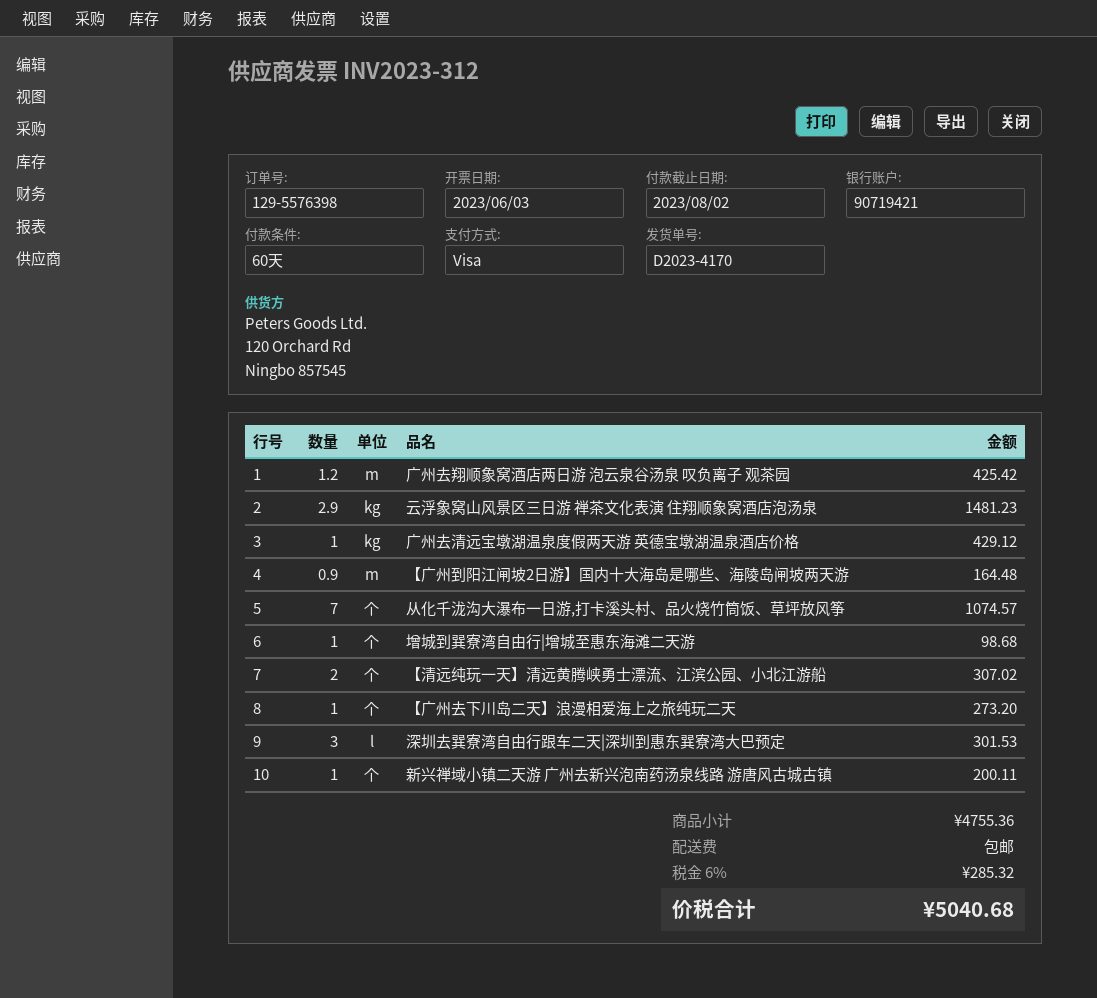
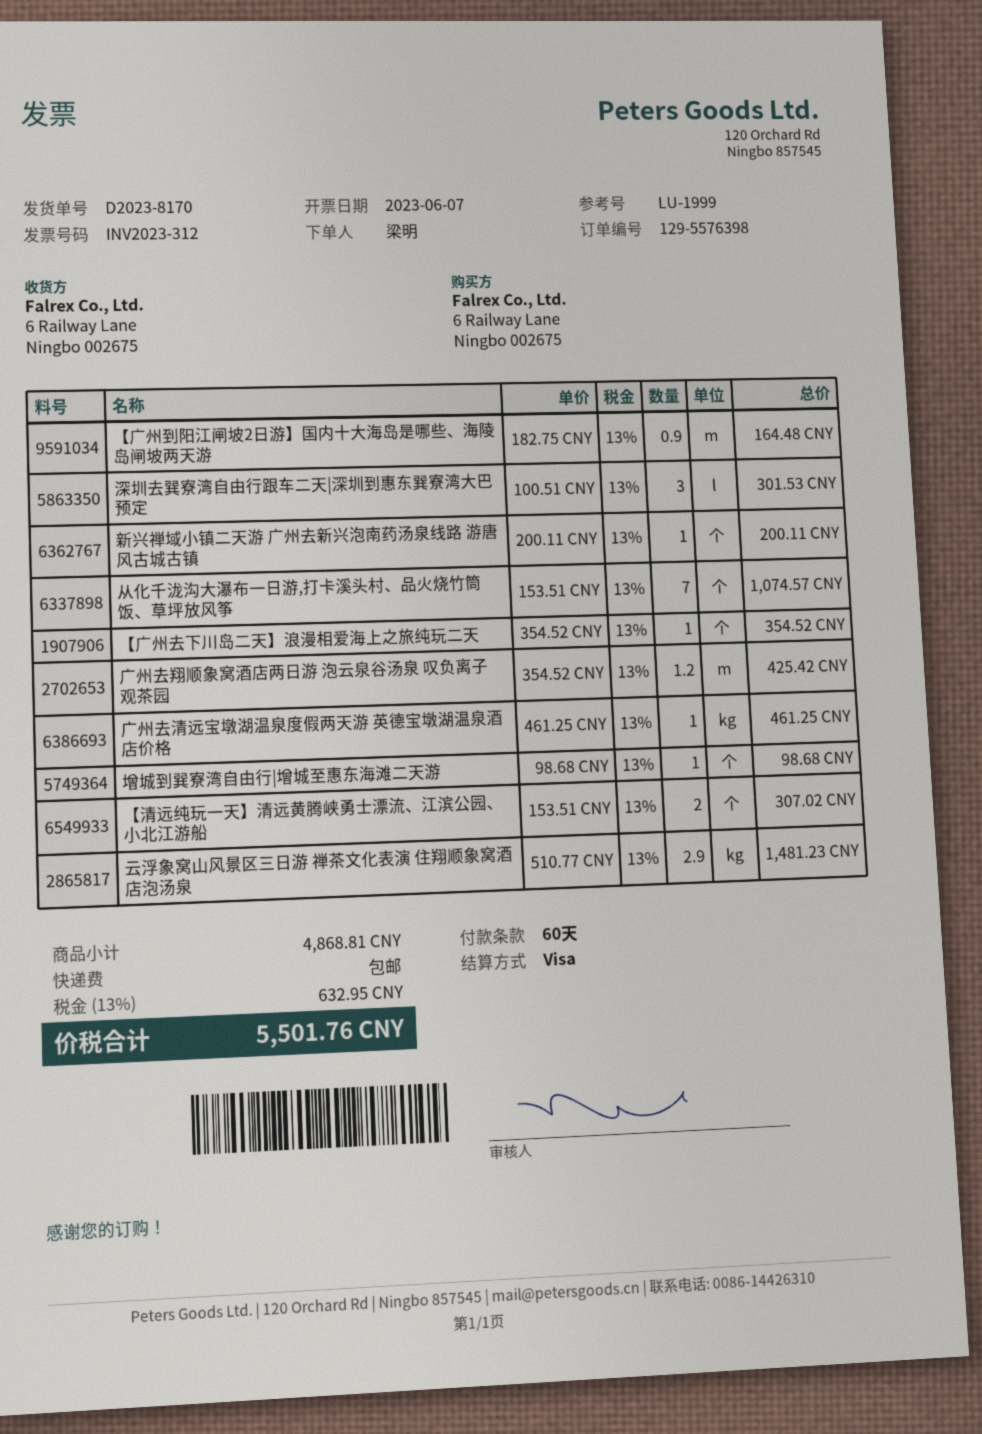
delivery note number: D2023-4170 -> D2023-8170
invoice date: 2023-06-03 -> 2023-06-07
广州去清远宝墩湖温泉度假两天游 英德宝墩湖温泉酒店价格: 1 for 429.12 -> 1 for 461.25
【广州去下川岛二天】浪漫相爱海上之旅纯玩二天: 1 for 273.20 -> 1 for 354.52
subtotal: 4755.36 -> 4868.81
tax: 6% = 285.32 -> 13% = 632.95
total: 5040.68 -> 5501.76

